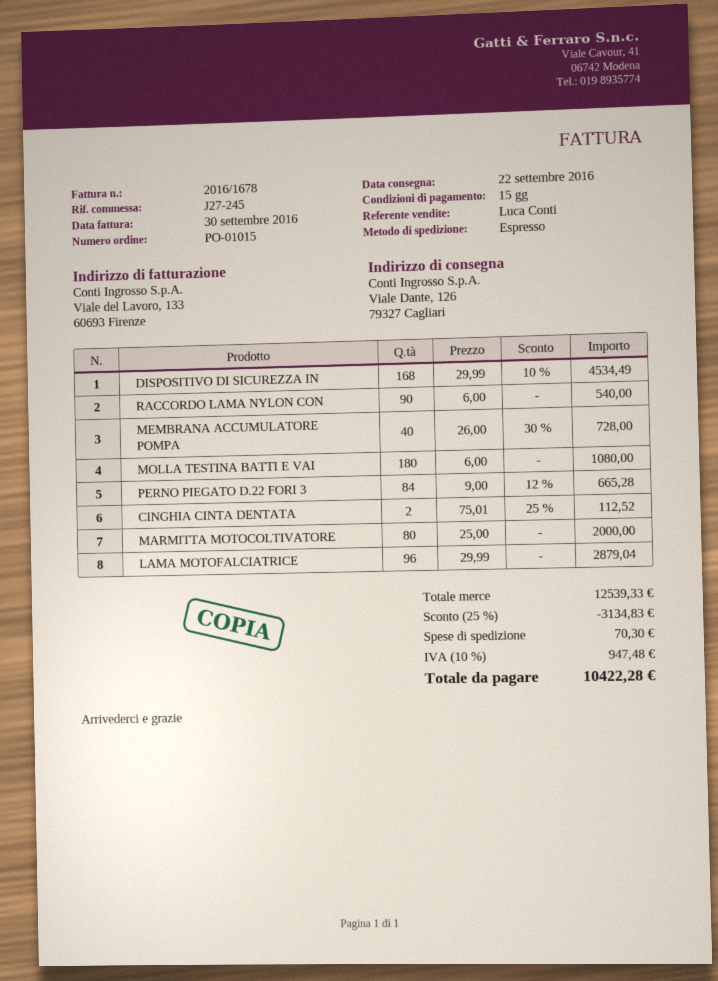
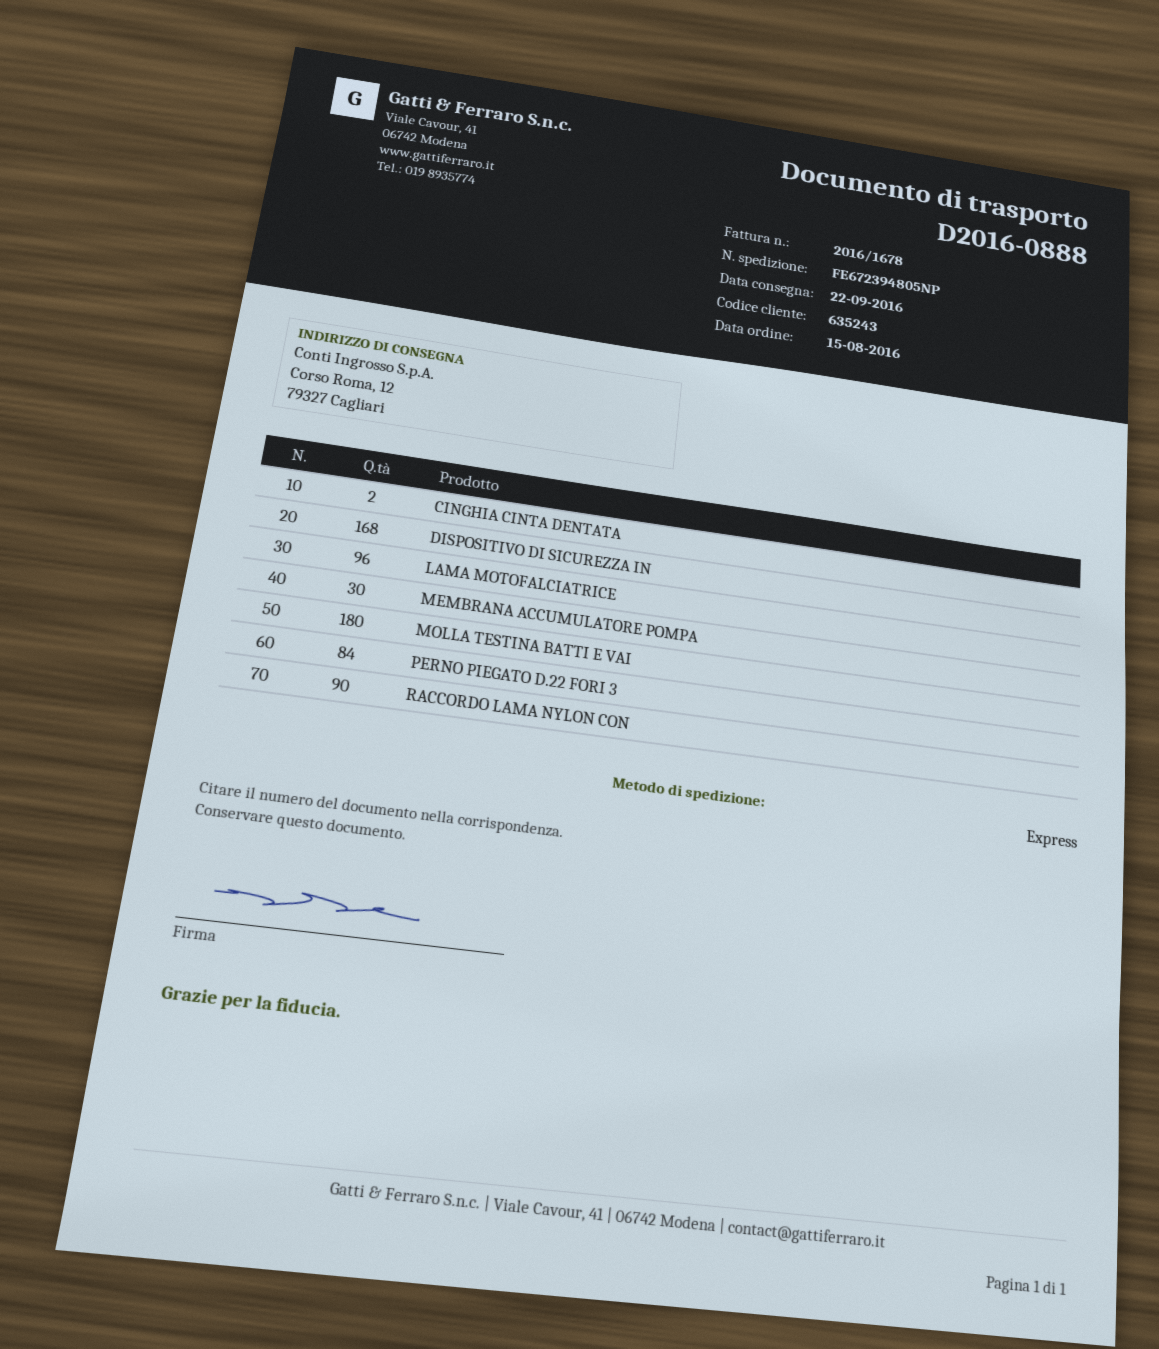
ship to: Viale Dante, 126, 79327 Cagliari -> Corso Roma, 12, 79327 Cagliari
MEMBRANA ACCUMULATORE POMPA: 40 -> 30
MARMITTA MOTOCOLTIVATORE: 80 -> none

